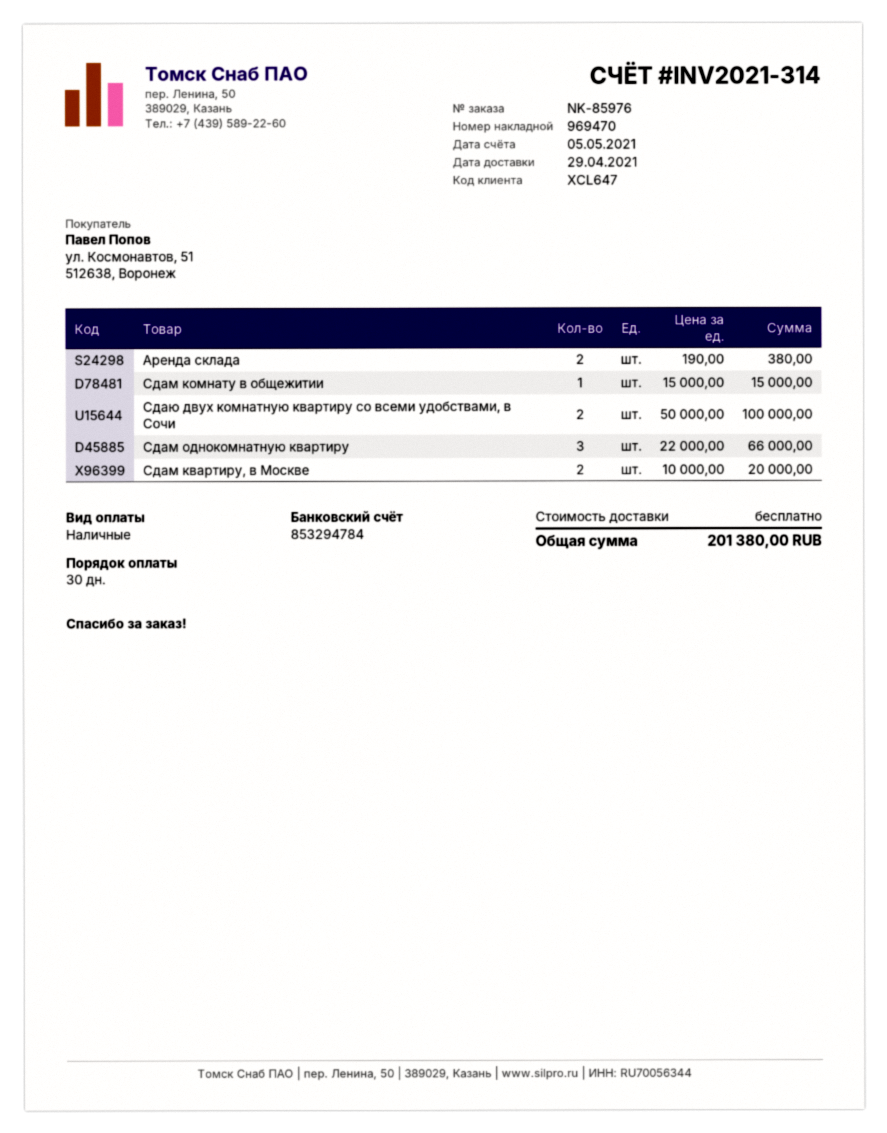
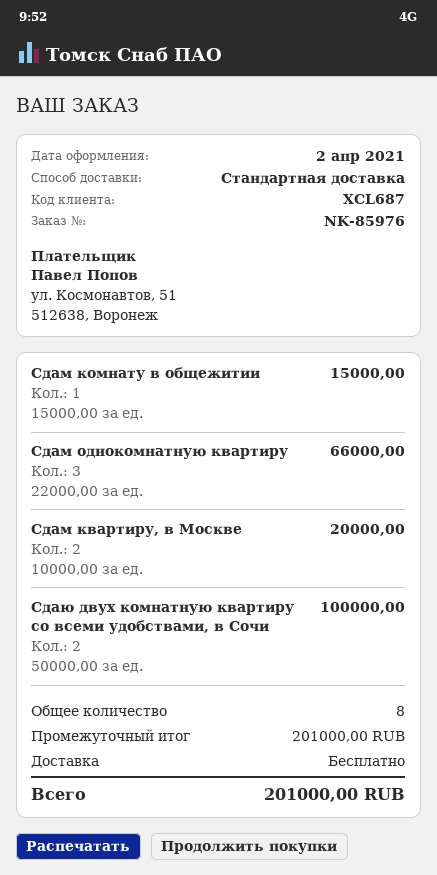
customer number: XCL647 -> XCL687
Аренда склада: 2 x 190.00 = 380.00 -> none
total: 201380.00 -> 201000.00

